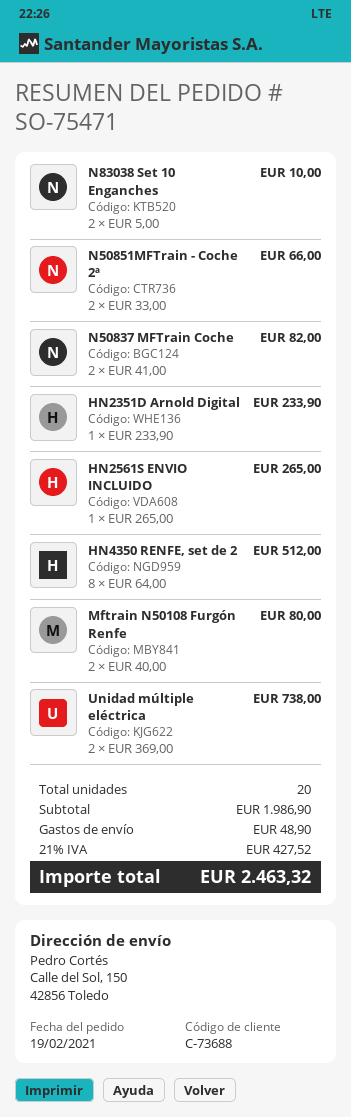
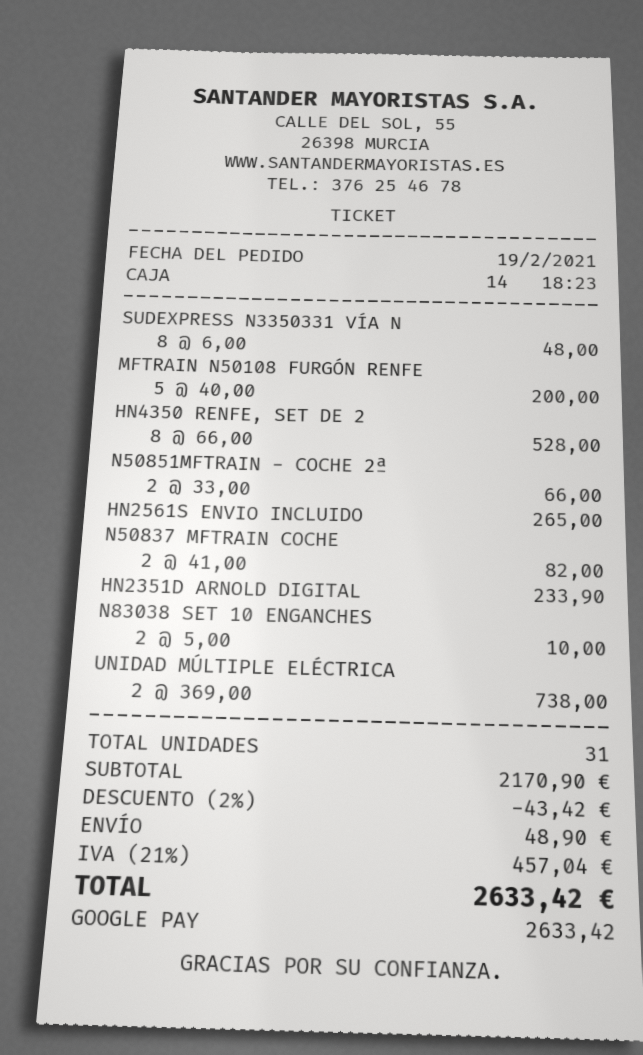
HN4350 RENFE, set de 2: 8 x 64.00 = 512.00 -> 8 x 66.00 = 528.00
Mftrain N50108 Furgón Renfe: 2 x 40.00 = 80.00 -> 5 x 40.00 = 200.00
SUDEXPRESS N3350331 VÍA N: none -> 8 x 6.00 = 48.00
total quantity: 20 -> 31
subtotal: 1986.90 -> 2170.90
discount: none -> 2% = 43.42
tax: 21% = 427.52 -> 21% = 457.04
total: 2463.32 -> 2633.42

